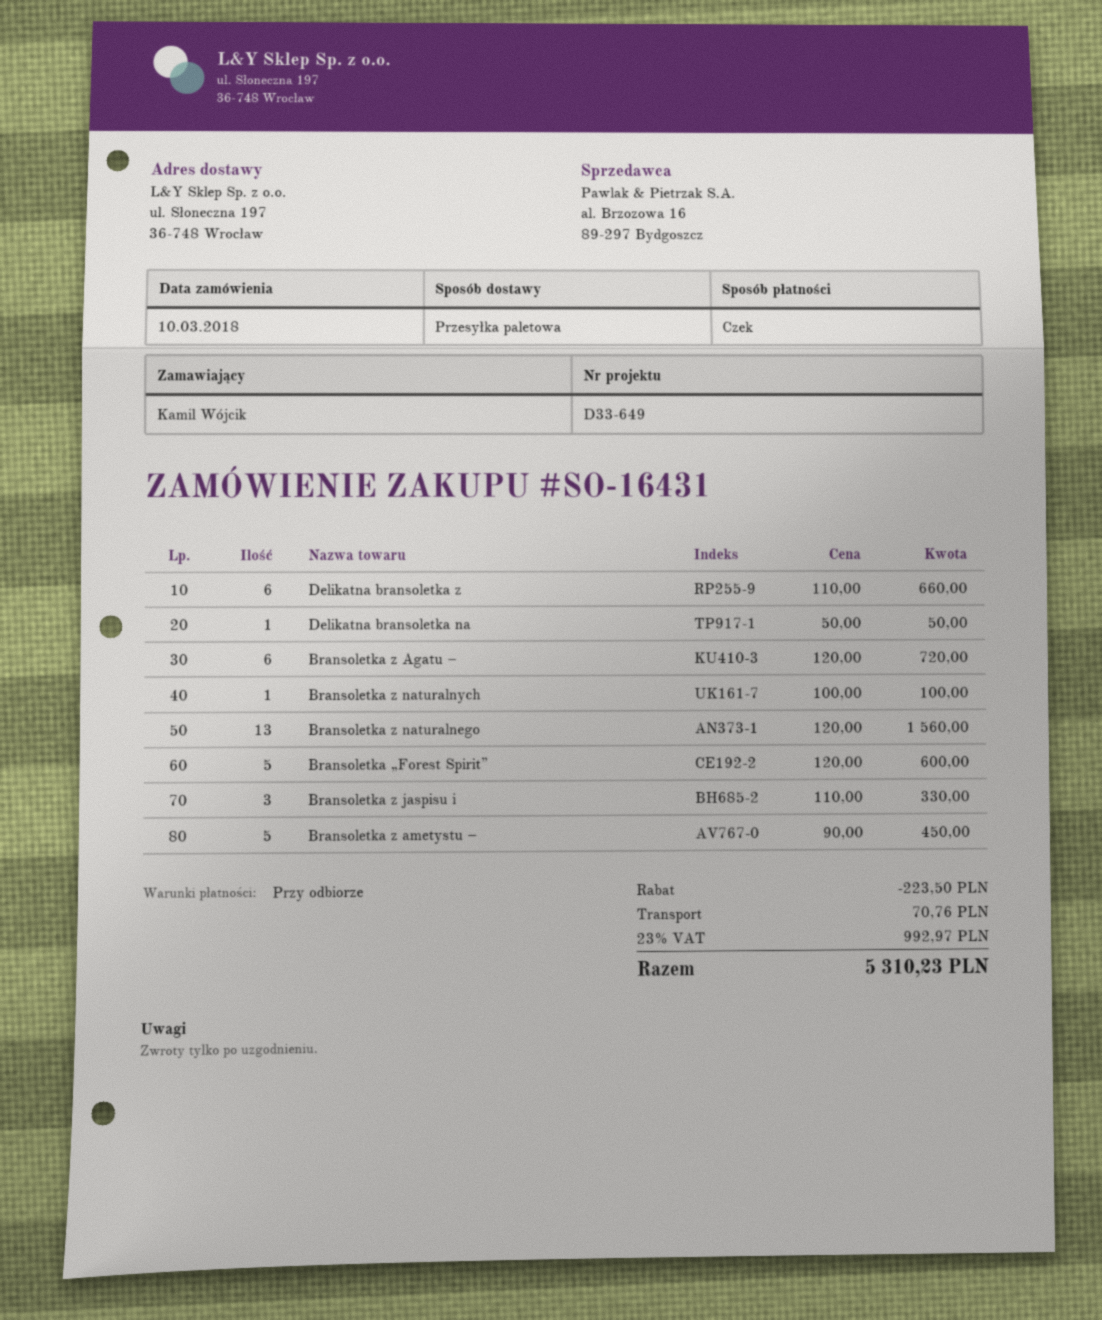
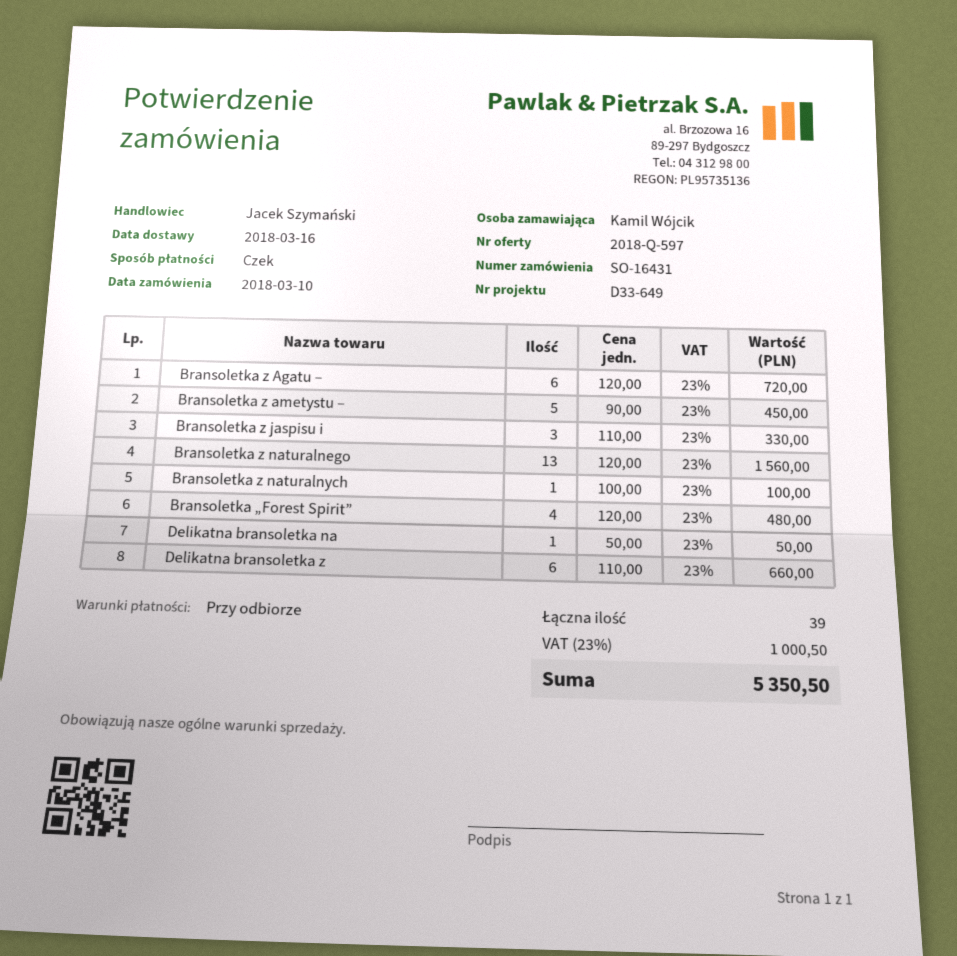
Bransoletka „Forest Spirit”: 5 x 120.00 = 600.00 -> 4 x 120.00 = 480.00
discount: 223.50 -> none
shipping: 70.76 -> none
tax: 23% = 992.97 -> 23% = 1000.50
total: 5310.23 -> 5350.50

